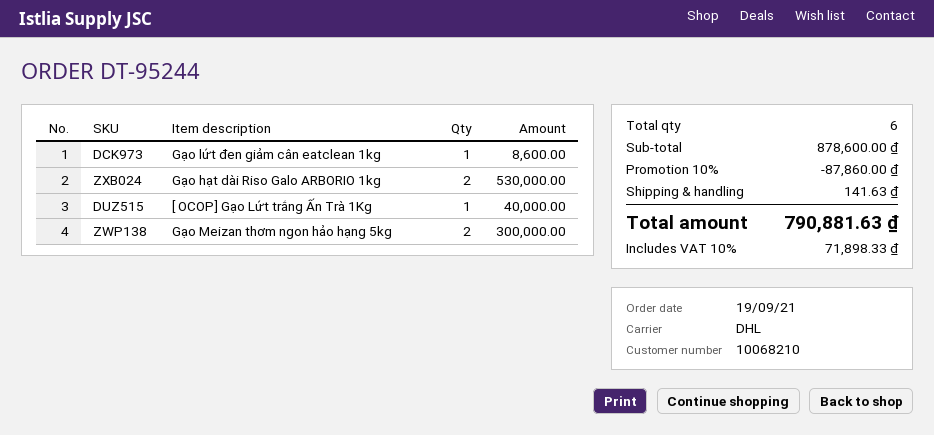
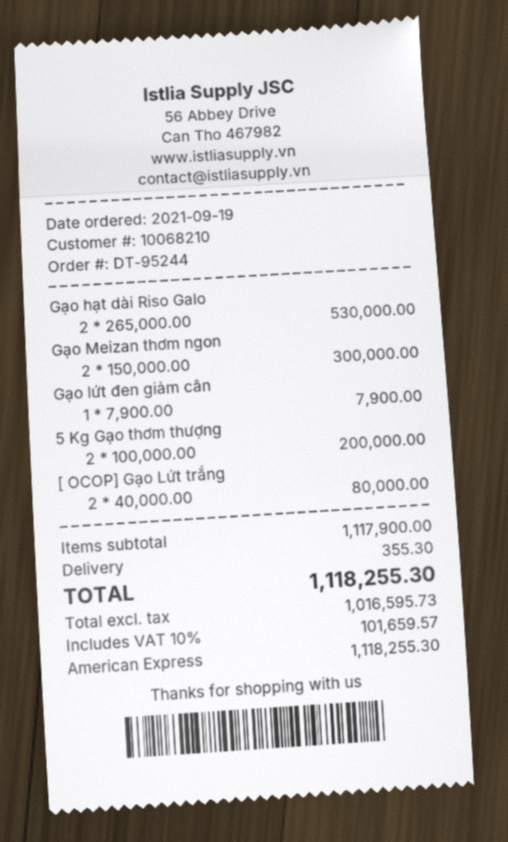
Gạo lứt đen giảm cân eatclean 1kg: 1 for 8600.00 -> 1 for 7900.00
[ OCOP] Gạo Lứt trắng Ấn Trà 1Kg: 1 for 40000.00 -> 2 for 80000.00
5 Kg Gạo thơm thượng: none -> 2 for 200000.00
subtotal: 878600.00 -> 1117900.00
discount: 10% = 87860.00 -> none
shipping: 141.63 -> 355.30
tax: 10% = 71898.33 -> 10% = 101659.57
total: 790881.63 -> 1118255.30

